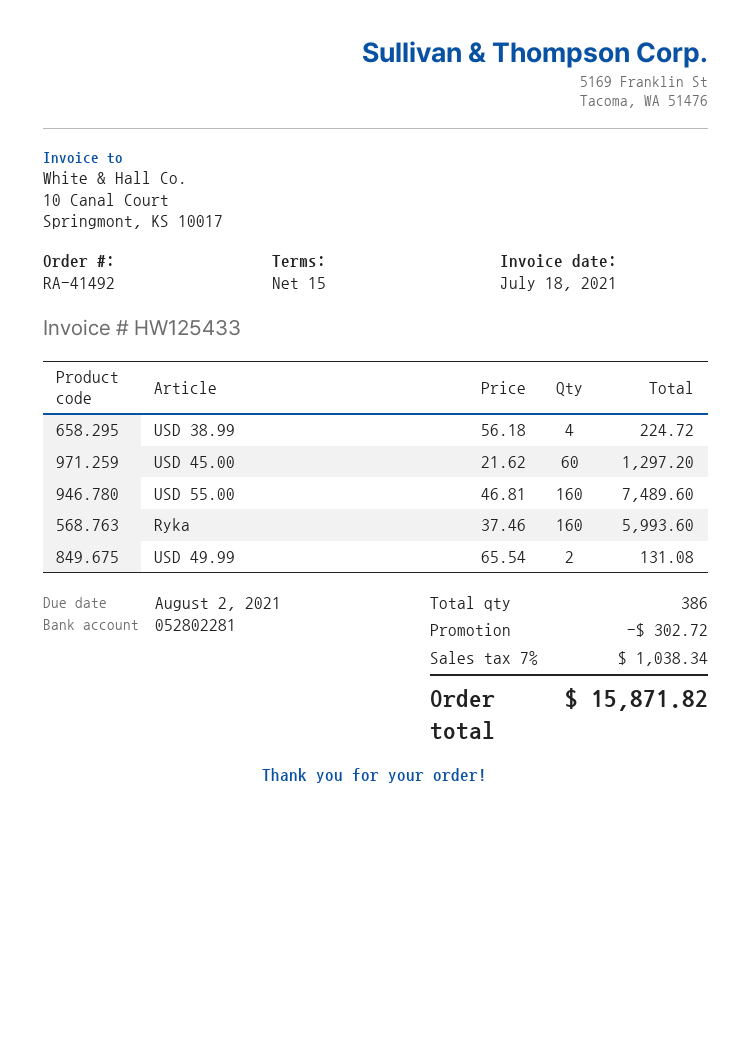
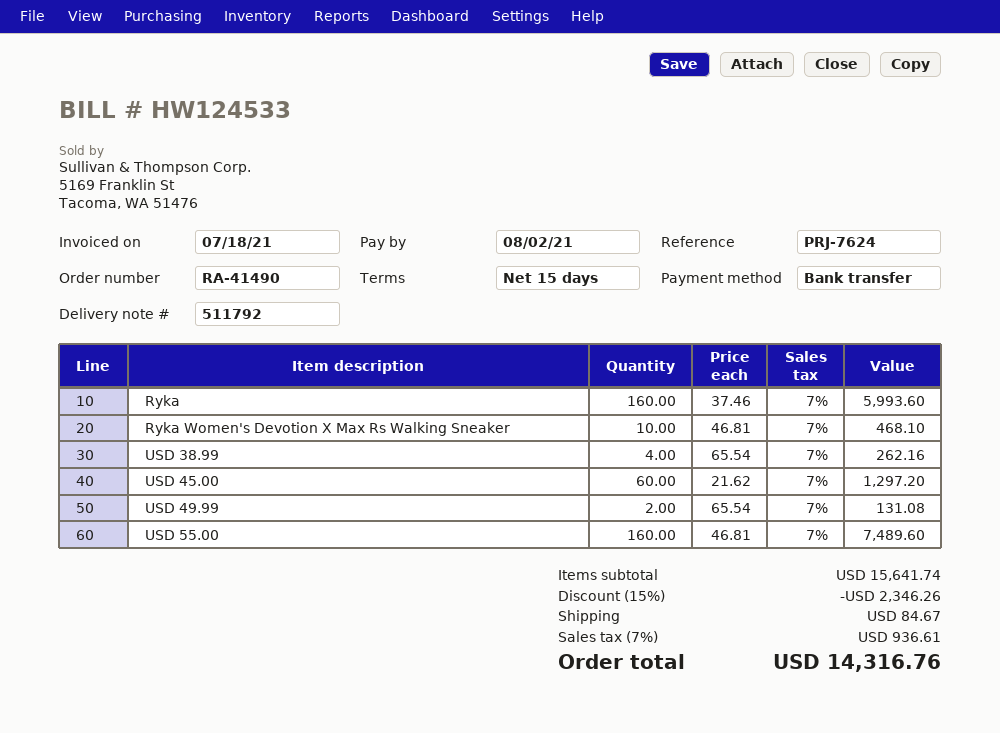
order number: RA-41492 -> RA-41490
invoice number: HW125433 -> HW124533
USD 38.99: 4 x 56.18 = 224.72 -> 4 x 65.54 = 262.16
Ryka Women's Devotion X Max Rs Walking Sneaker: none -> 10 x 46.81 = 468.10
discount: 302.72 -> 2346.26
shipping: none -> 84.67
tax: 7% = 1038.34 -> 7% = 936.61
total: 15871.82 -> 14316.76

